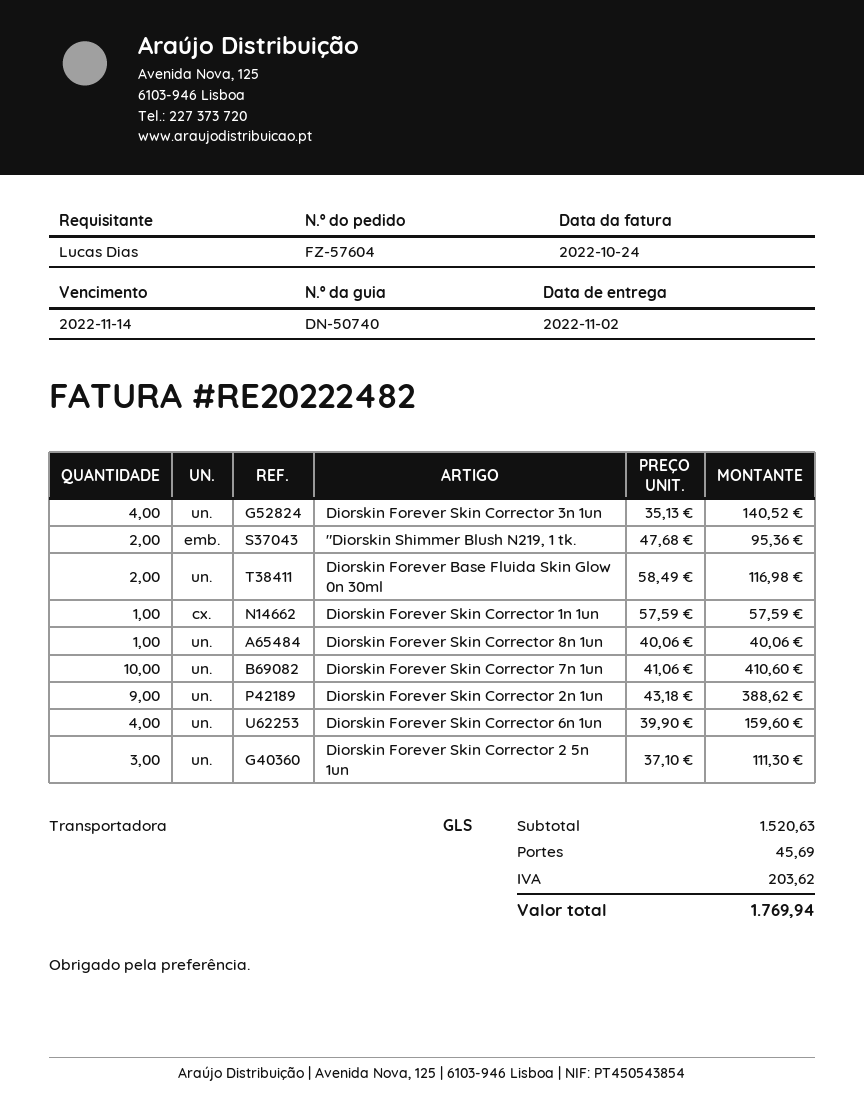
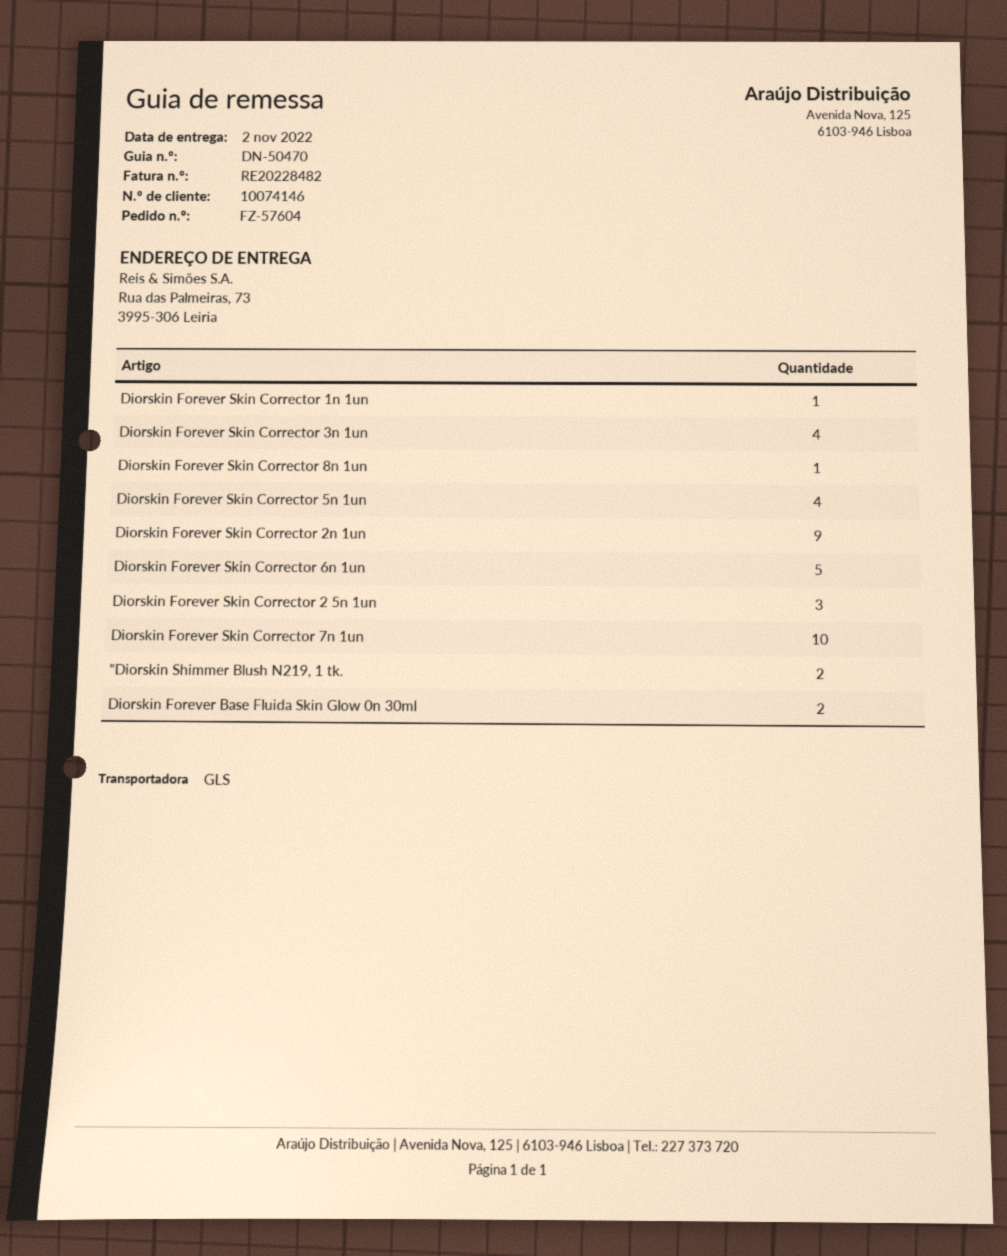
delivery note number: DN-50740 -> DN-50470
invoice number: RE20222482 -> RE20228482
Diorskin Forever Skin Corrector 6n 1un: 4 -> 5
Diorskin Forever Skin Corrector 5n 1un: none -> 4

